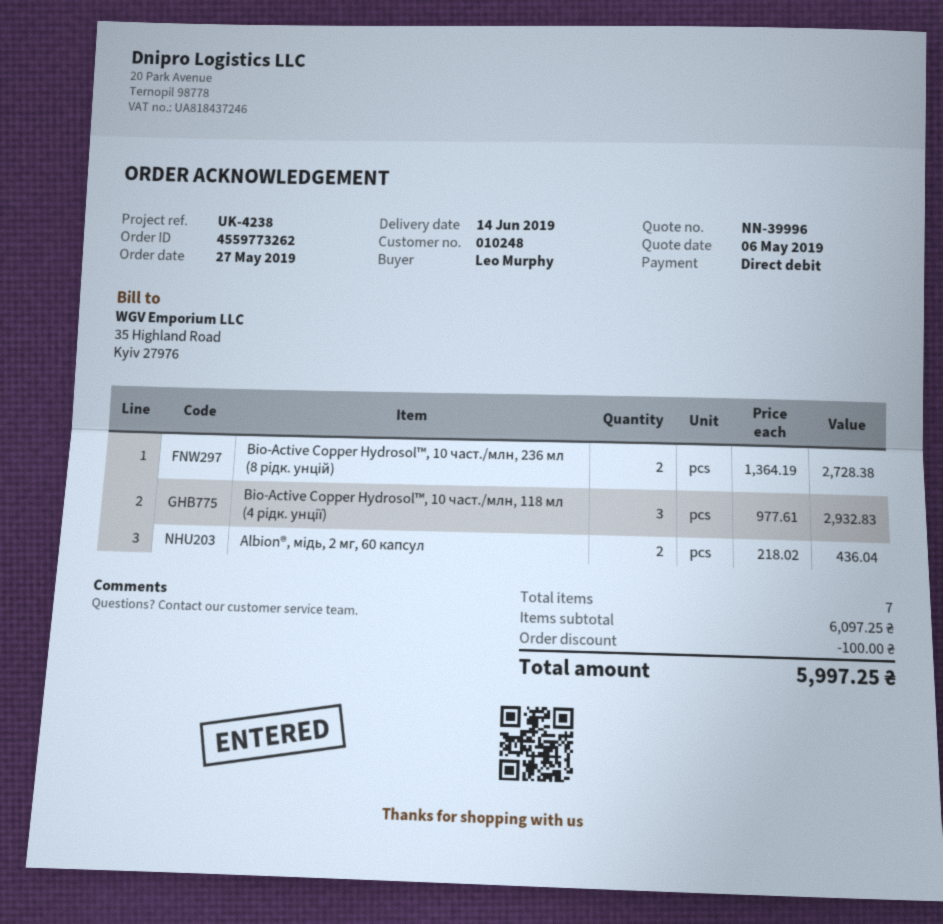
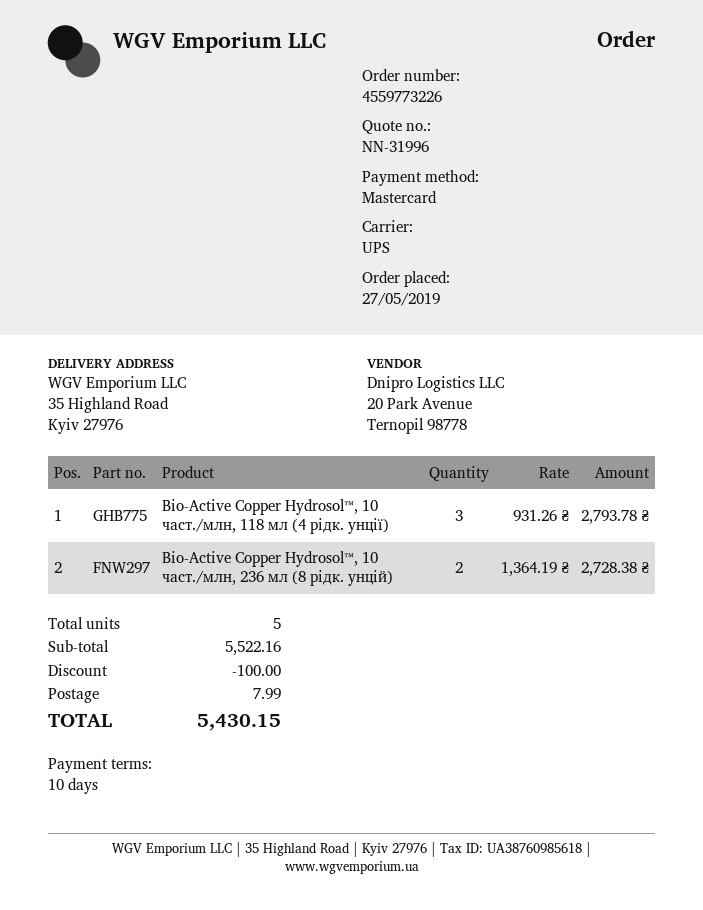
quote number: NN-39996 -> NN-31996
order number: 4559773262 -> 4559773226
payment method: direct debit -> Mastercard
Bio-Active Copper Hydrosol™, 10 част./млн, 118 мл (4 рідк. унції): 3 x 977.61 = 2932.83 -> 3 x 931.26 = 2793.78
Albion®, мідь, 2 мг, 60 капсул: 2 x 218.02 = 436.04 -> none
total quantity: 7 -> 5
subtotal: 6097.25 -> 5522.16
shipping: none -> 7.99
total: 5997.25 -> 5430.15

